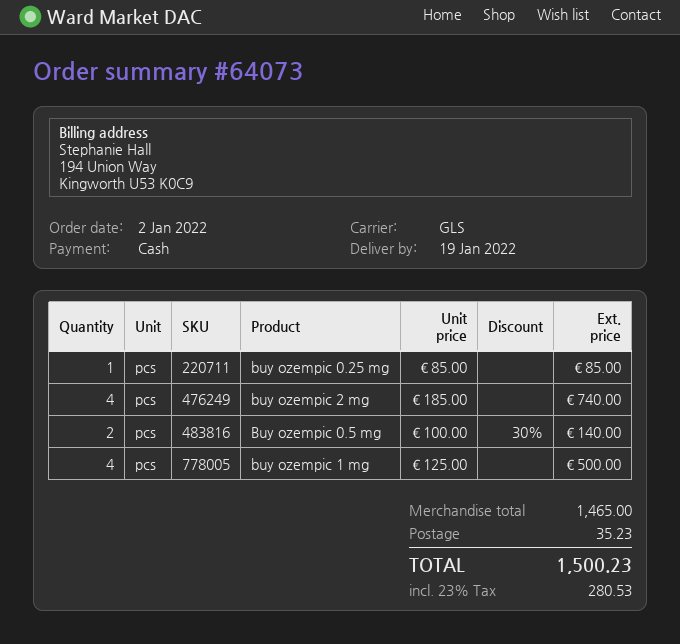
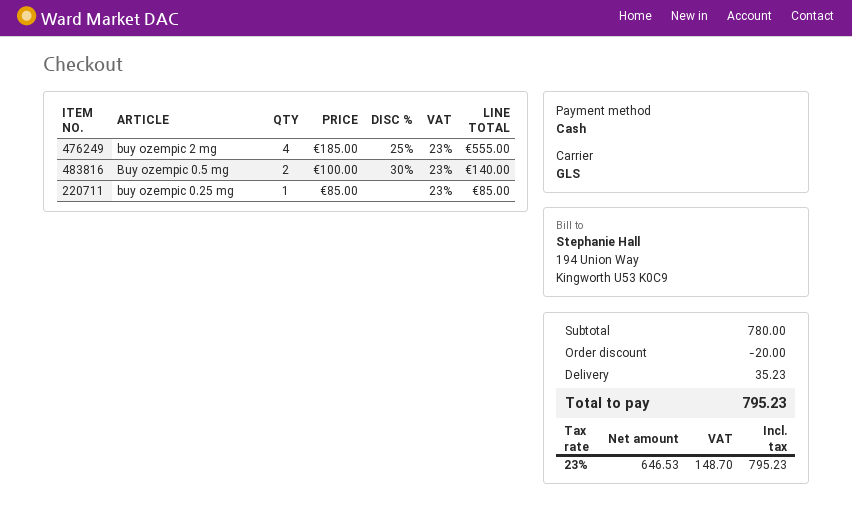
buy ozempic 2 mg: 4 x 185.00 = 740.00 -> 4 x 185.00 - 25% = 555.00
buy ozempic 1 mg: 4 x 125.00 = 500.00 -> none
subtotal: 1465.00 -> 780.00
discount: none -> 20.00
tax: 23% = 280.53 -> 23% = 148.70
total: 1500.23 -> 795.23

